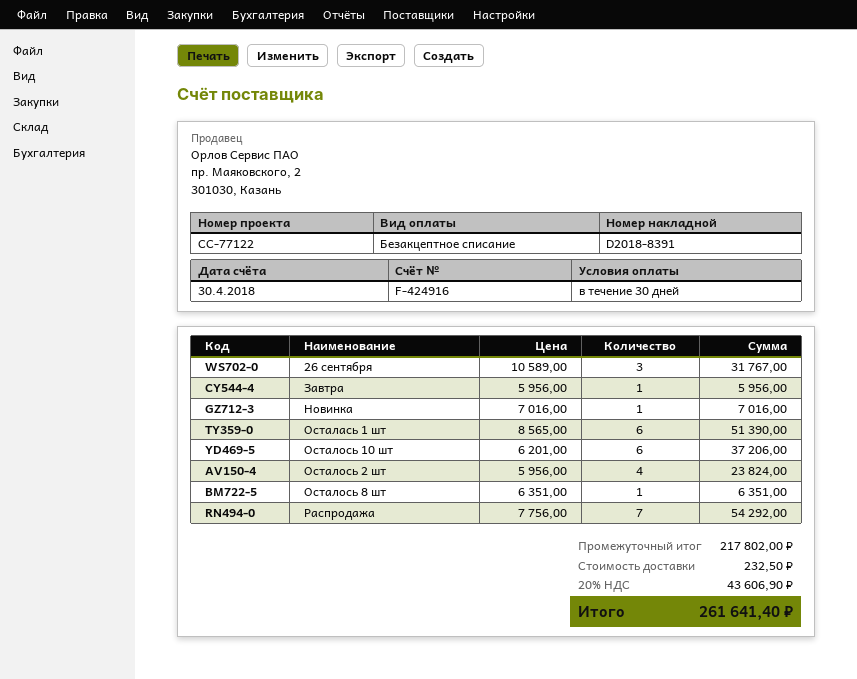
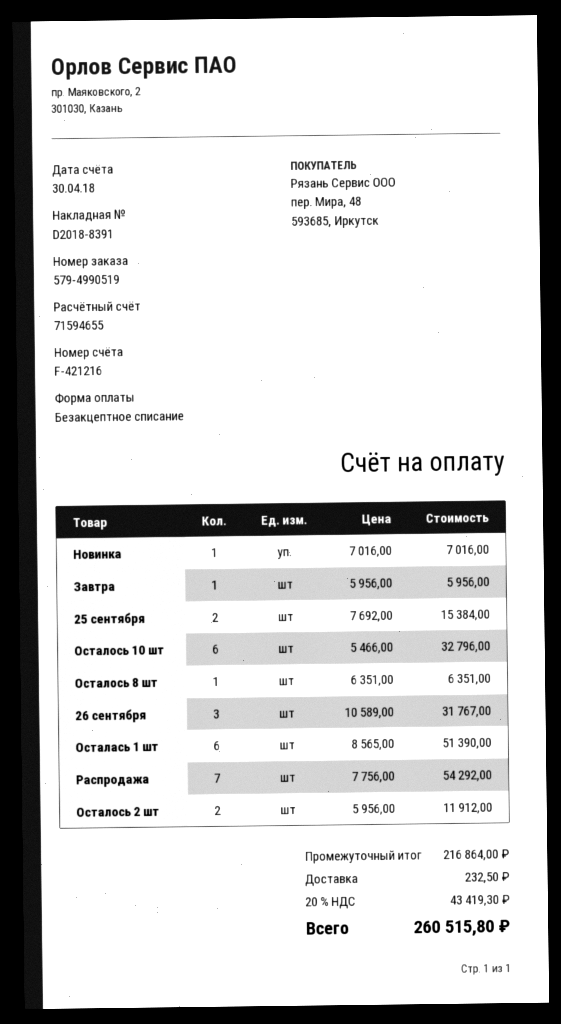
invoice number: F-424916 -> F-421216
Осталось 10 шт: 6 x 6201.00 = 37206.00 -> 6 x 5466.00 = 32796.00
Осталось 2 шт: 4 x 5956.00 = 23824.00 -> 2 x 5956.00 = 11912.00
25 сентября: none -> 2 x 7692.00 = 15384.00
subtotal: 217802.00 -> 216864.00
tax: 20% = 43606.90 -> 20% = 43419.30
total: 261641.40 -> 260515.80

